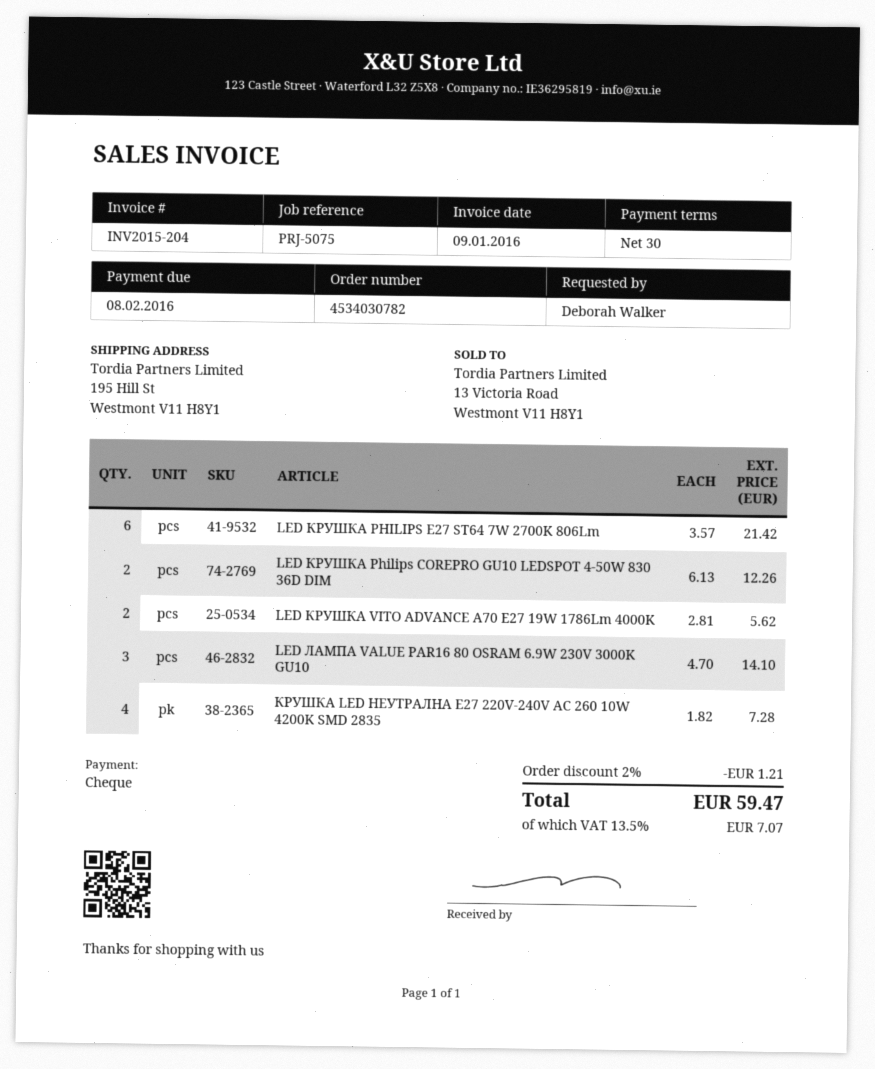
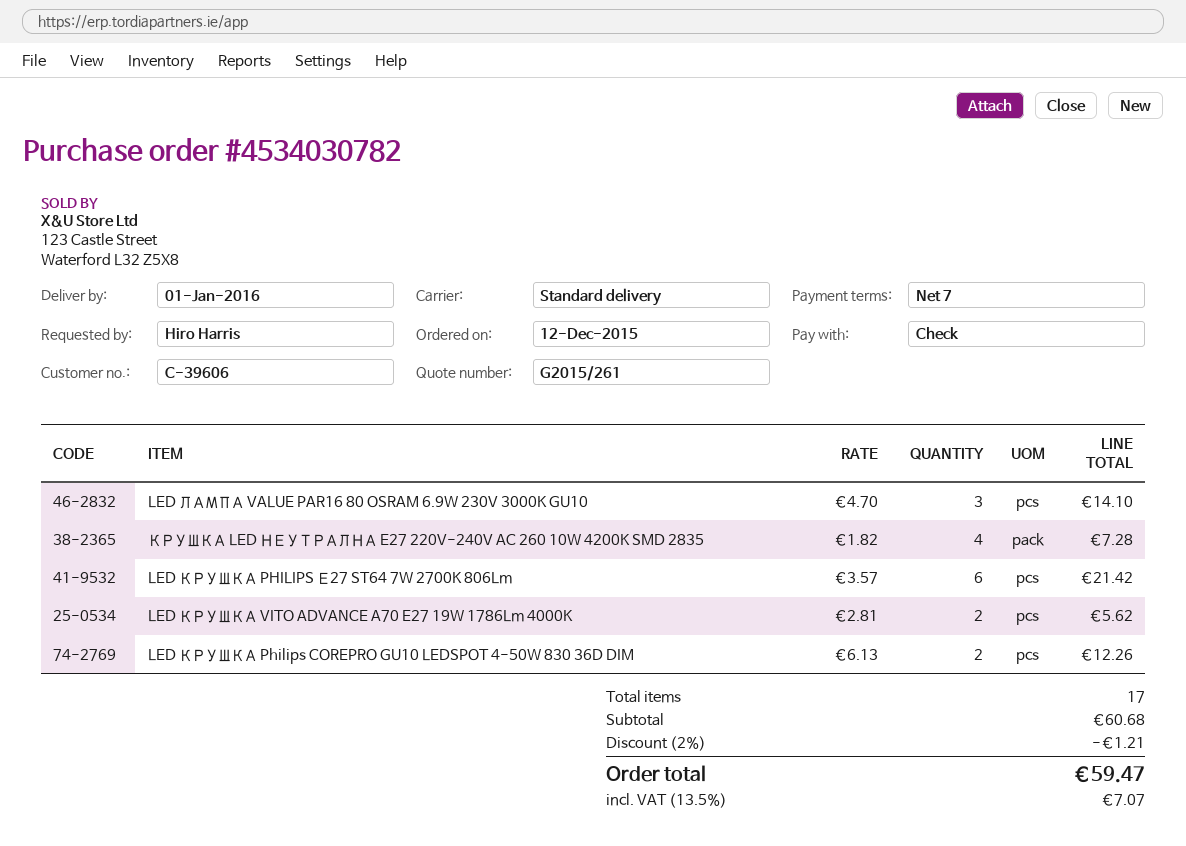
payment terms: 30 days -> 7 days
ordered by: Deborah Walker -> Hiro Harris

